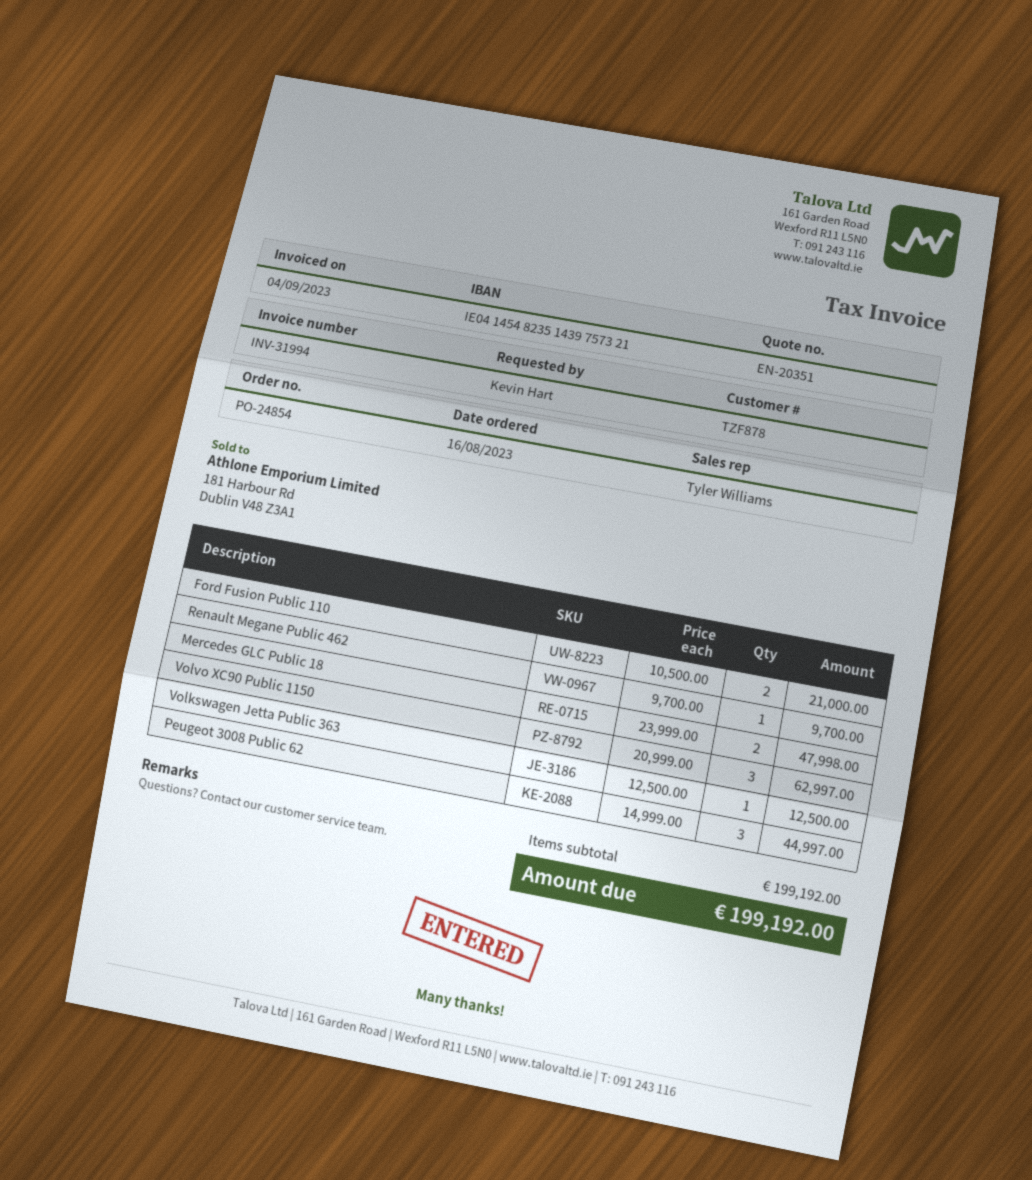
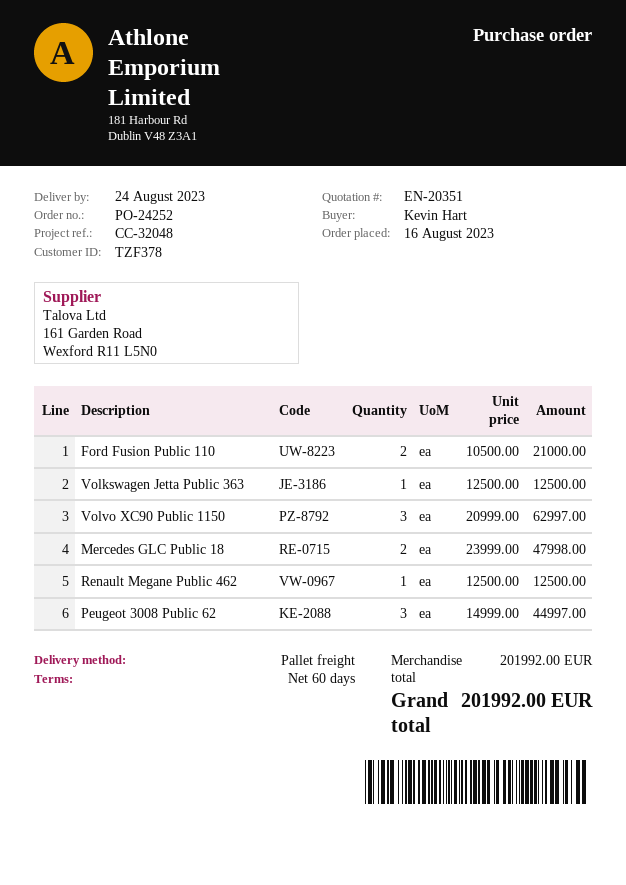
order number: PO-24854 -> PO-24252
customer number: TZF878 -> TZF378
Renault Megane Public 462: 1 x 9700.00 = 9700.00 -> 1 x 12500.00 = 12500.00
subtotal: 199192.00 -> 201992.00
total: 199192.00 -> 201992.00

